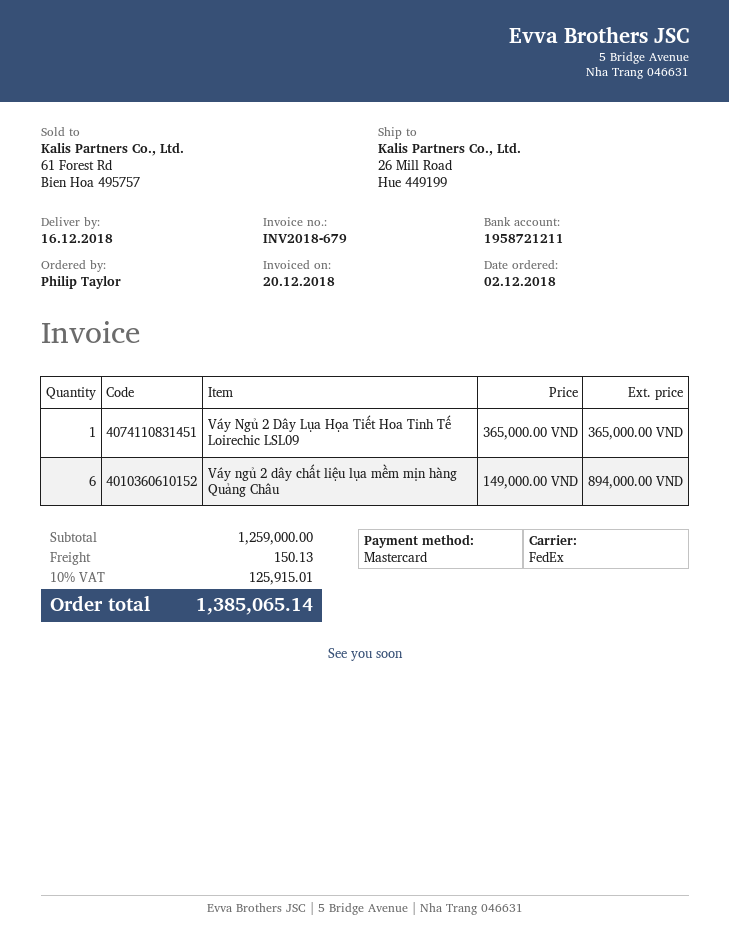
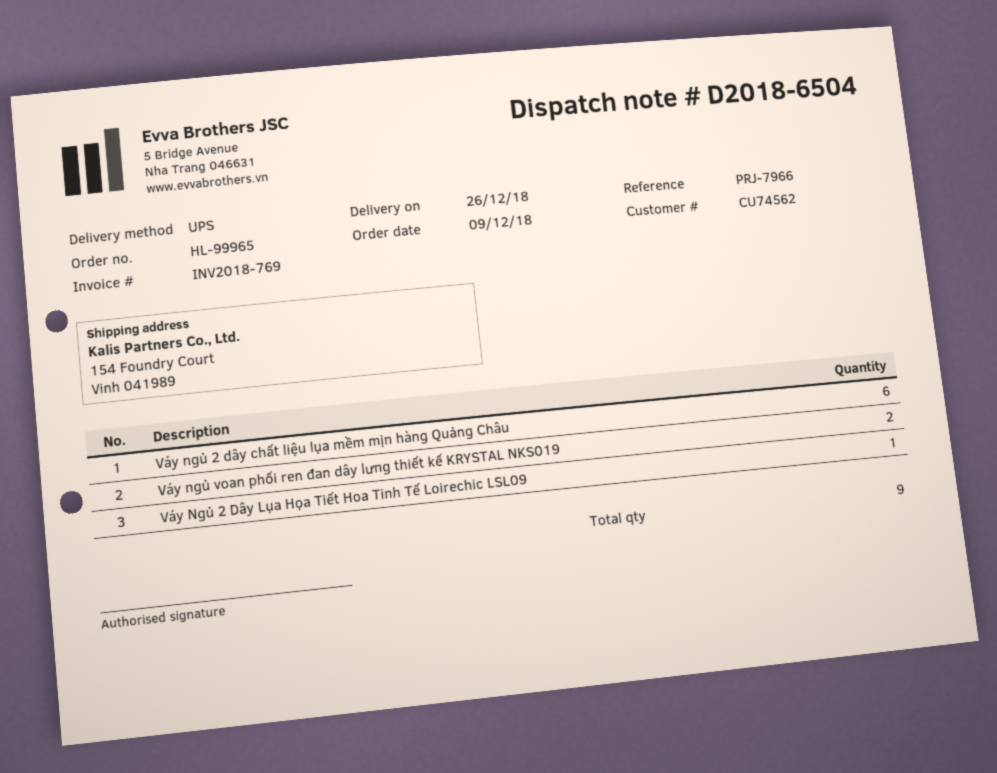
order date: 2018-12-02 -> 2018-12-09
delivery date: 2018-12-16 -> 2018-12-26
invoice number: INV2018-679 -> INV2018-769
shipping method: FedEx -> UPS
ship to: 26 Mill Road, Hue 449199 -> 154 Foundry Court, Vinh 041989
Váy ngủ voan phối ren đan dây lưng thiết kế KRYSTAL NKS019: none -> 2

